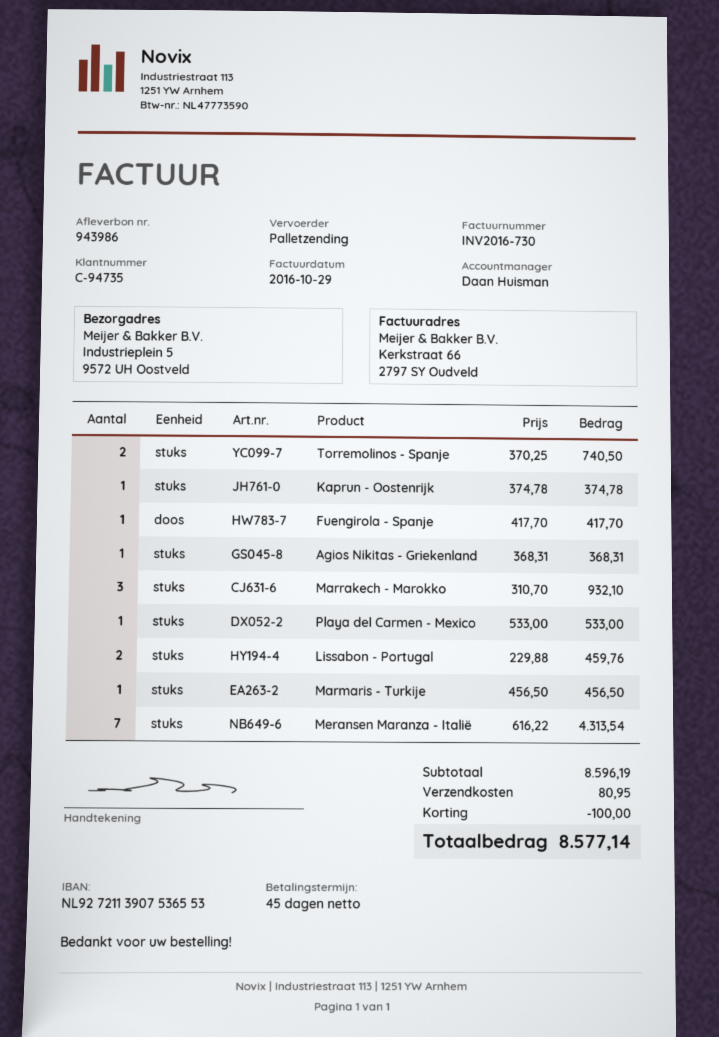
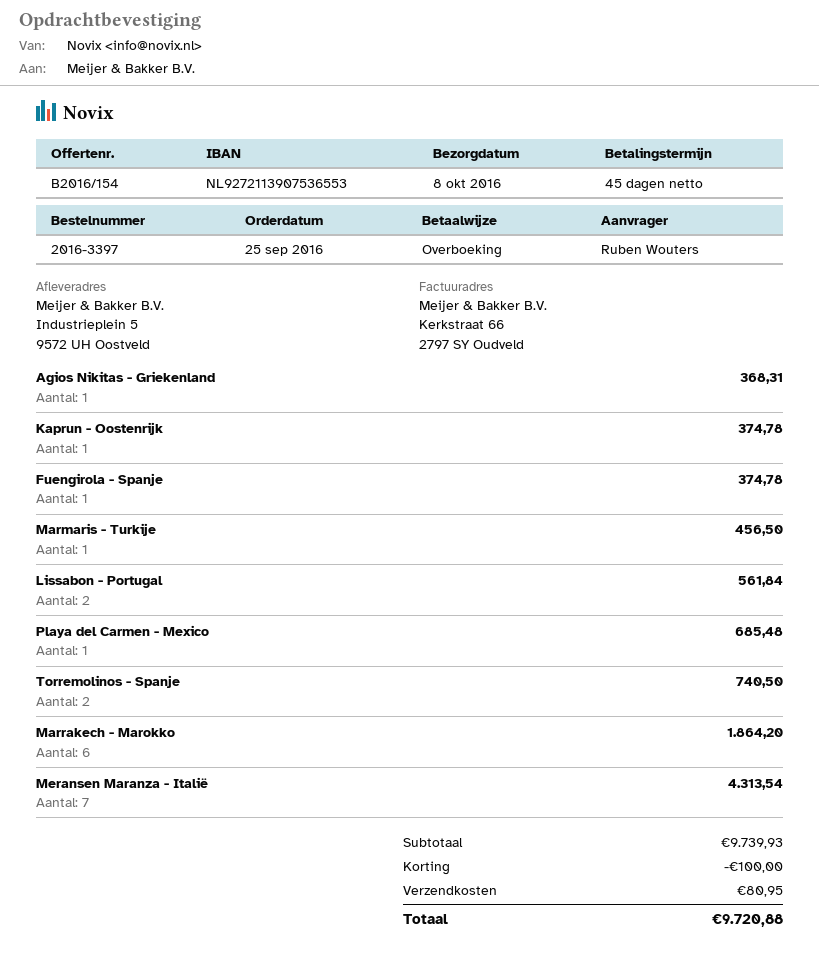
Fuengirola - Spanje: 1 for 417.70 -> 1 for 374.78
Marrakech - Marokko: 3 for 932.10 -> 6 for 1864.20
Playa del Carmen - Mexico: 1 for 533.00 -> 1 for 685.48
Lissabon - Portugal: 2 for 459.76 -> 2 for 561.84
subtotal: 8596.19 -> 9739.93
total: 8577.14 -> 9720.88

